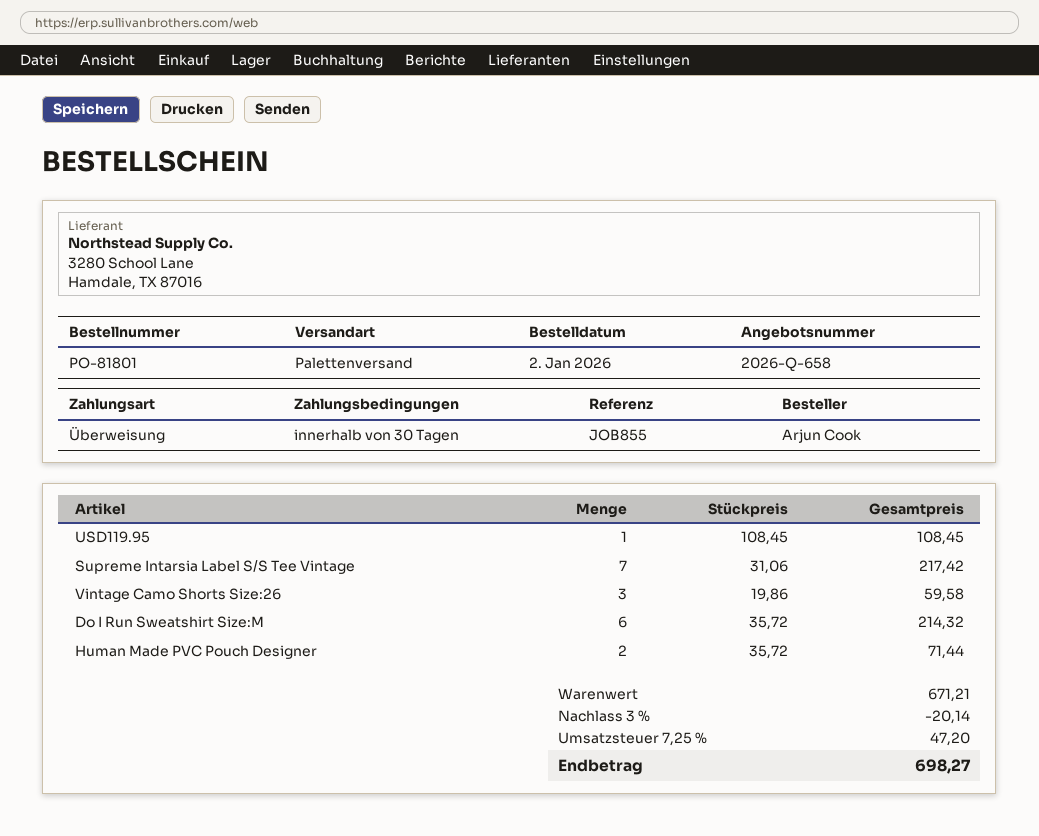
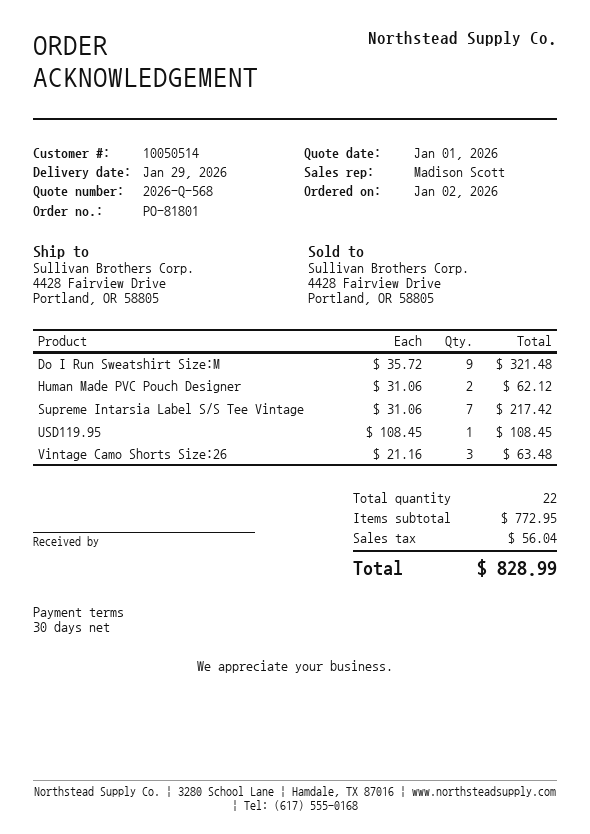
quote number: 2026-Q-658 -> 2026-Q-568
Vintage Camo Shorts Size:26: 3 x 19.86 = 59.58 -> 3 x 21.16 = 63.48
Do I Run Sweatshirt Size:M: 6 x 35.72 = 214.32 -> 9 x 35.72 = 321.48
Human Made PVC Pouch Designer: 2 x 35.72 = 71.44 -> 2 x 31.06 = 62.12
subtotal: 671.21 -> 772.95
discount: 3% = 20.14 -> none
tax: 47.20 -> 56.04
total: 698.27 -> 828.99

